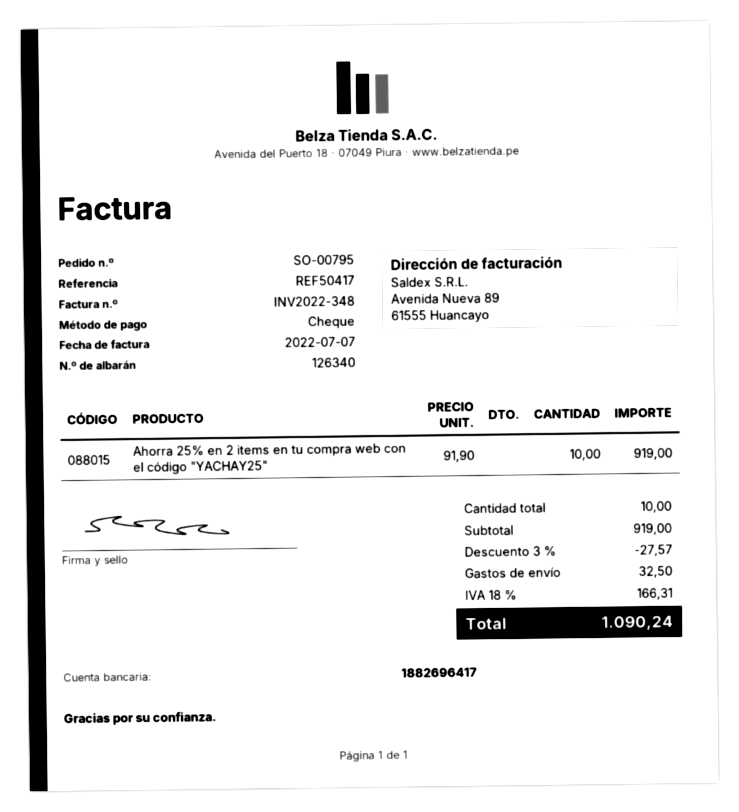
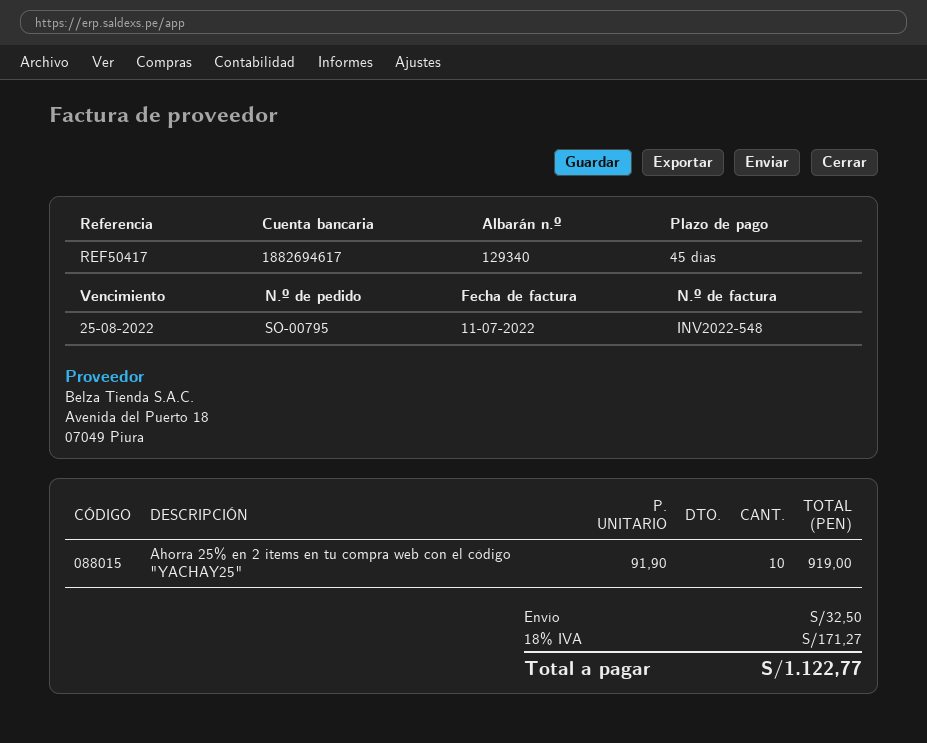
delivery note number: 126340 -> 129340
invoice number: INV2022-348 -> INV2022-548
invoice date: 2022-07-07 -> 2022-07-11
bank account: 1882696417 -> 1882694617
discount: 3% = 27.57 -> none
tax: 18% = 166.31 -> 18% = 171.27
total: 1090.24 -> 1122.77

